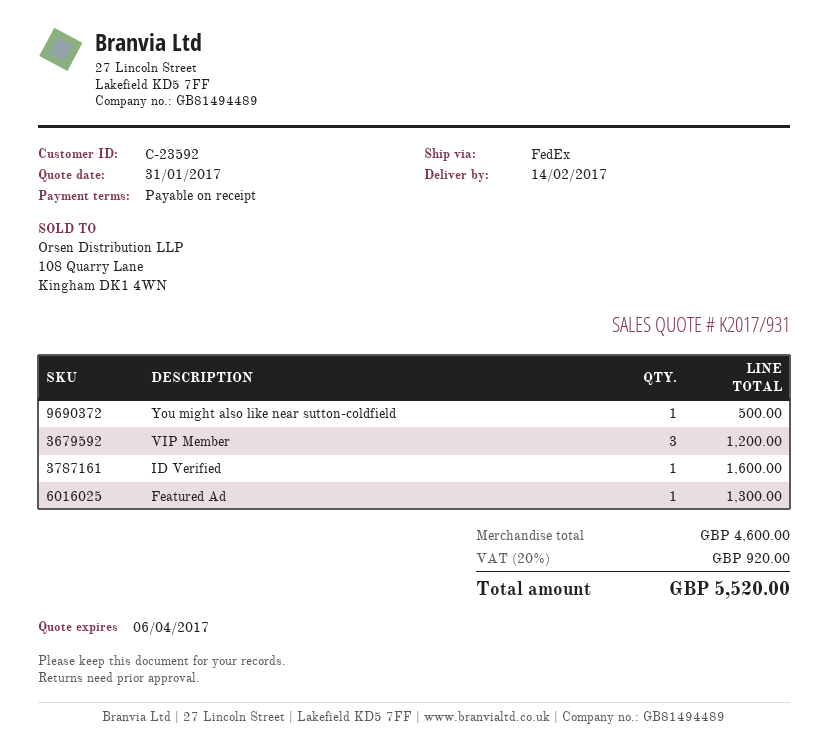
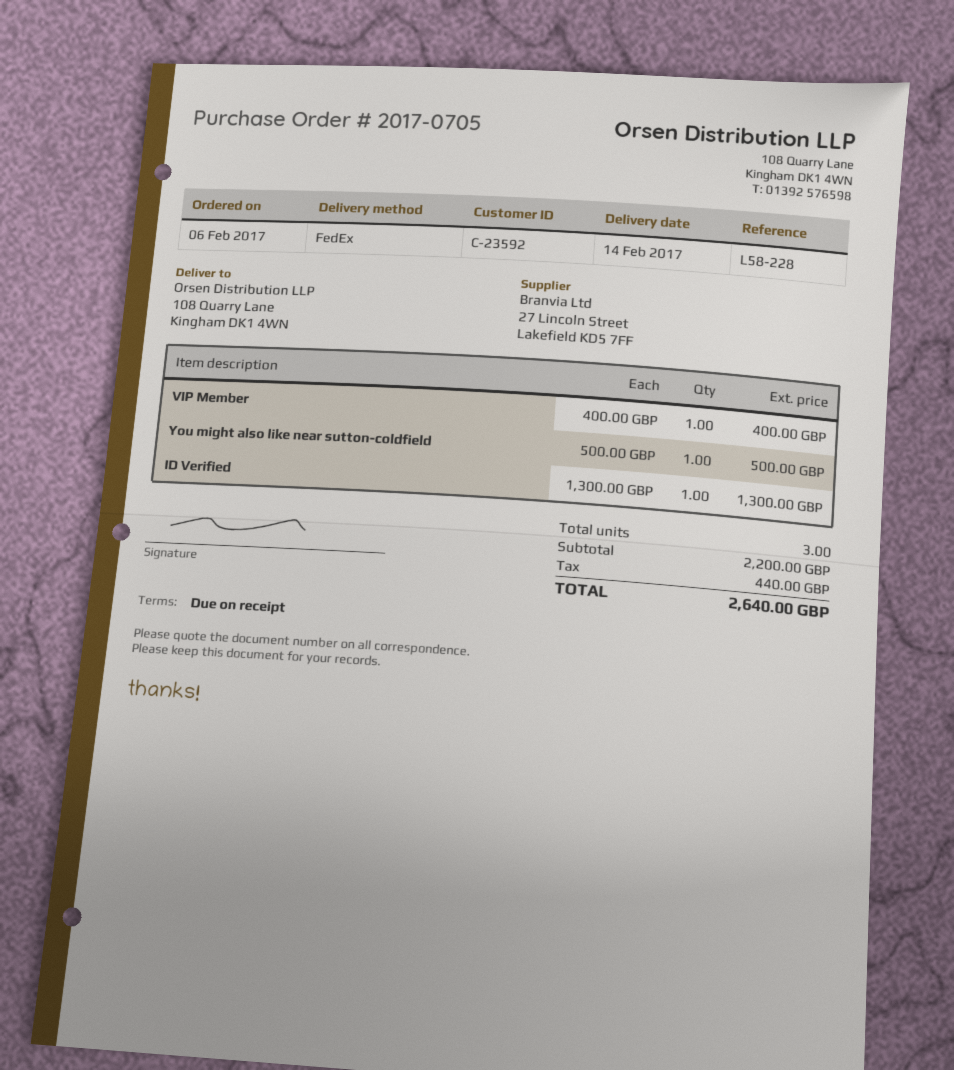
VIP Member: 3 for 1200.00 -> 1 for 400.00
ID Verified: 1 for 1600.00 -> 1 for 1300.00
Featured Ad: 1 for 1300.00 -> none
subtotal: 4600.00 -> 2200.00
tax: 920.00 -> 440.00
total: 5520.00 -> 2640.00

